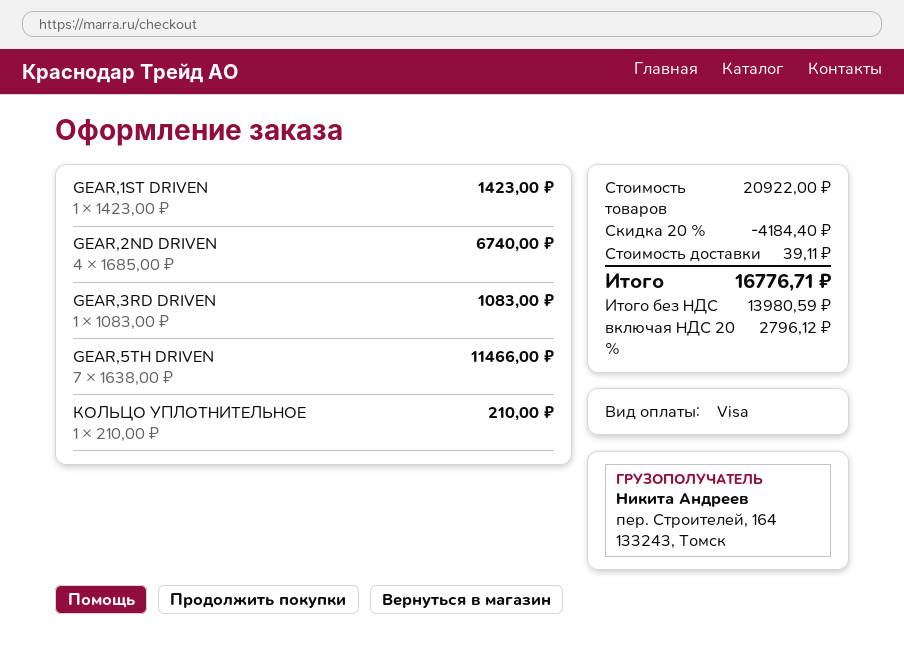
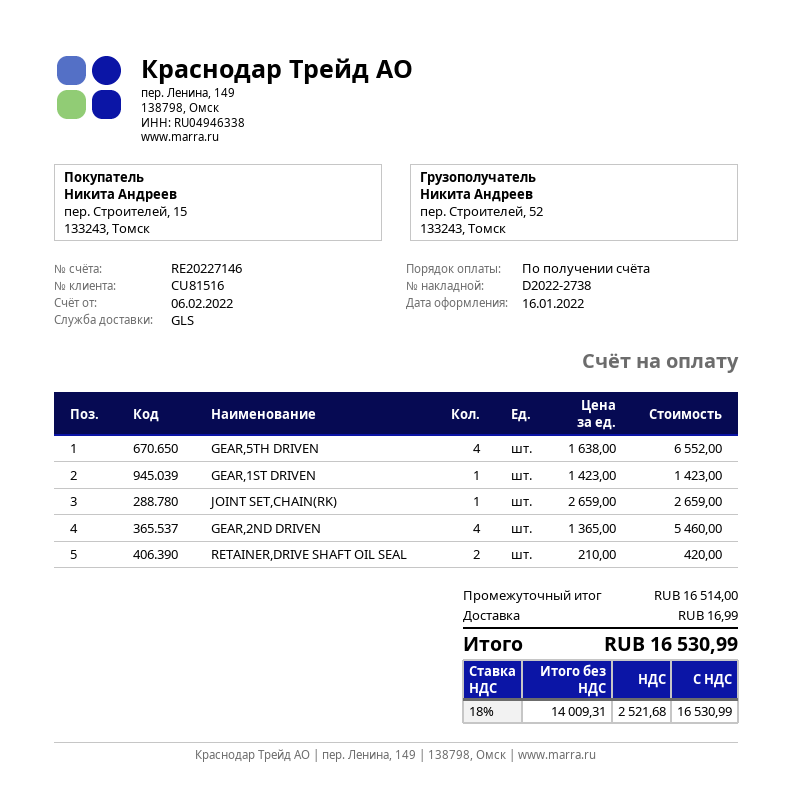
ship to: пер. Строителей, 164, 133243, Томск -> пер. Строителей, 52, 133243, Томск
GEAR,2ND DRIVEN: 4 x 1685.00 = 6740.00 -> 4 x 1365.00 = 5460.00
GEAR,3RD DRIVEN: 1 x 1083.00 = 1083.00 -> none
GEAR,5TH DRIVEN: 7 x 1638.00 = 11466.00 -> 4 x 1638.00 = 6552.00
КОЛЬЦО УПЛОТНИТЕЛЬНОЕ: 1 x 210.00 = 210.00 -> none
JOINT SET,CHAIN(RK): none -> 1 x 2659.00 = 2659.00
RETAINER,DRIVE SHAFT OIL SEAL: none -> 2 x 210.00 = 420.00
subtotal: 20922.00 -> 16514.00
discount: 20% = 4184.40 -> none
shipping: 39.11 -> 16.99
net: 13980.59 -> 14009.31
tax: 20% = 2796.12 -> 18% = 2521.68
total: 16776.71 -> 16530.99

